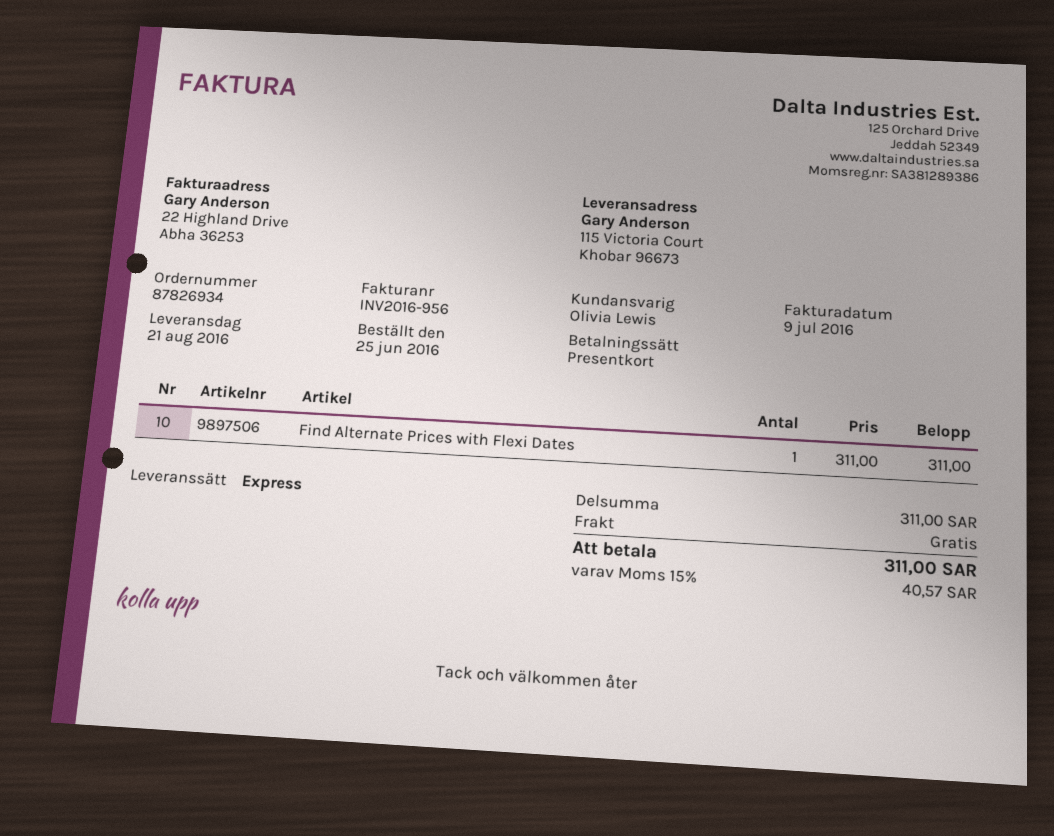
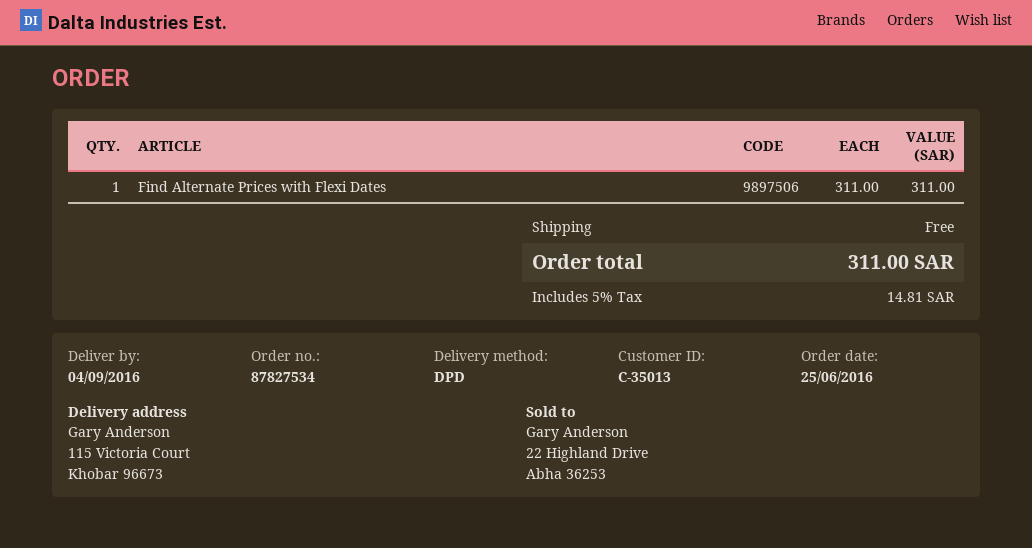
order number: 87826934 -> 87827534
delivery date: 2016-08-21 -> 2016-09-04
shipping method: express -> DPD
tax: 15% = 40.57 -> 5% = 14.81

